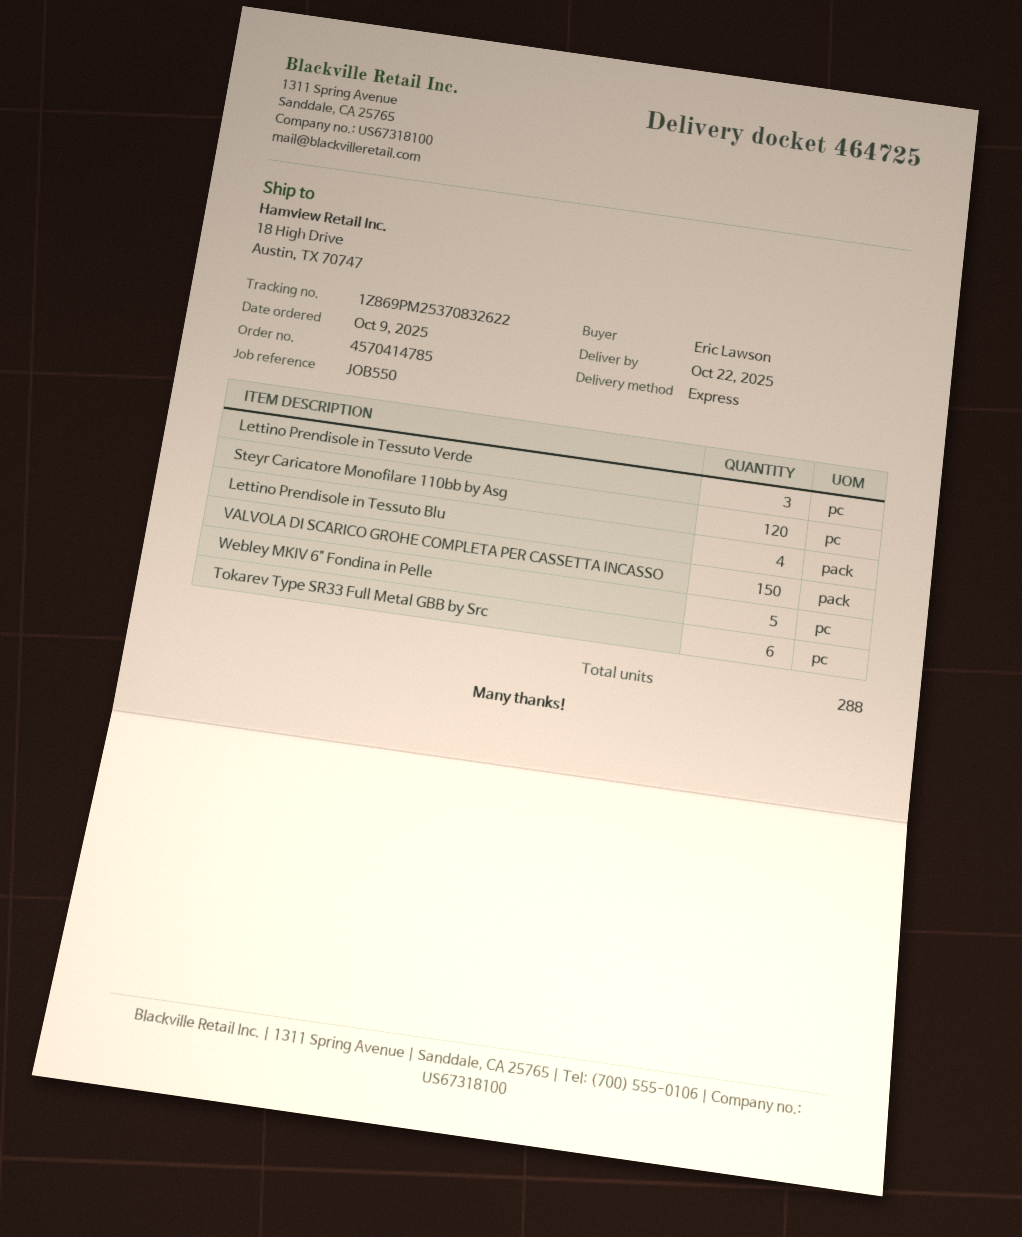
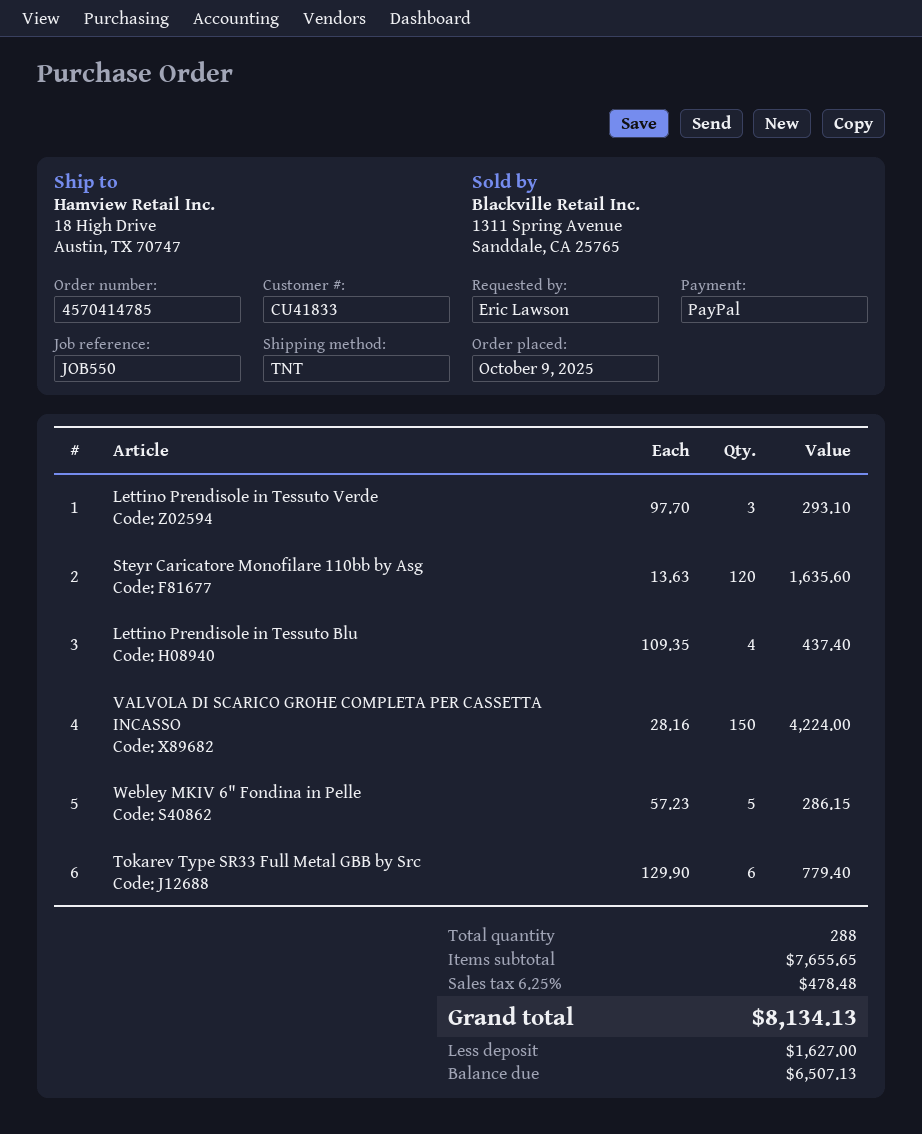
shipping method: express -> TNT

